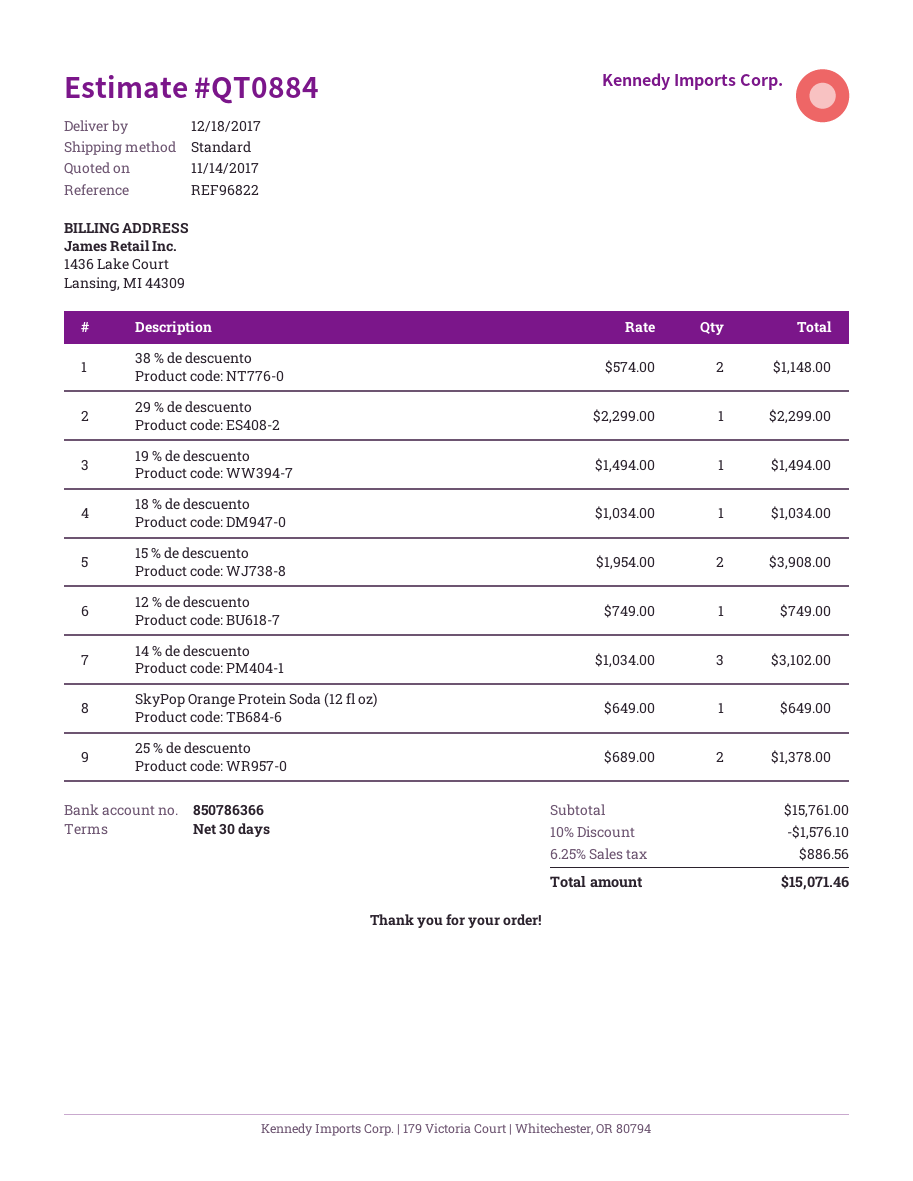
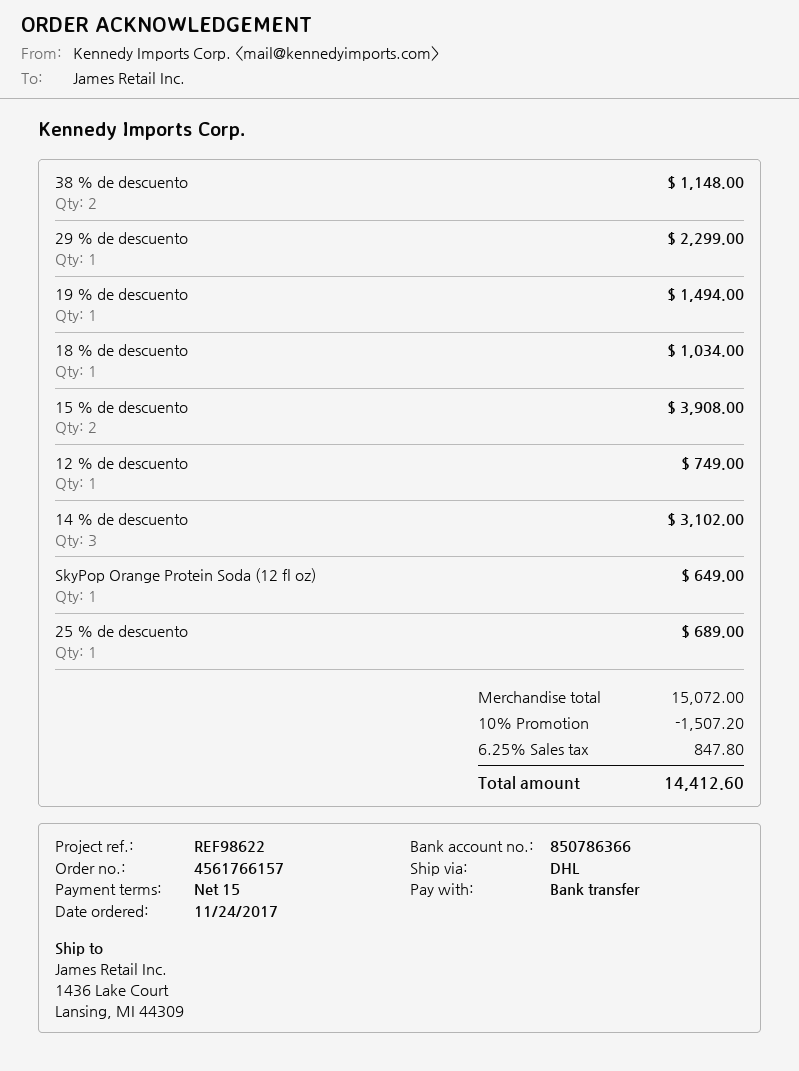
payment terms: 30 days -> 15 days
reference: REF96822 -> REF98622
shipping method: standard -> DHL
25 % de descuento: 2 for 1378.00 -> 1 for 689.00
subtotal: 15761.00 -> 15072.00
discount: 10% = 1576.10 -> 10% = 1507.20
tax: 6.25% = 886.56 -> 6.25% = 847.80
total: 15071.46 -> 14412.60

